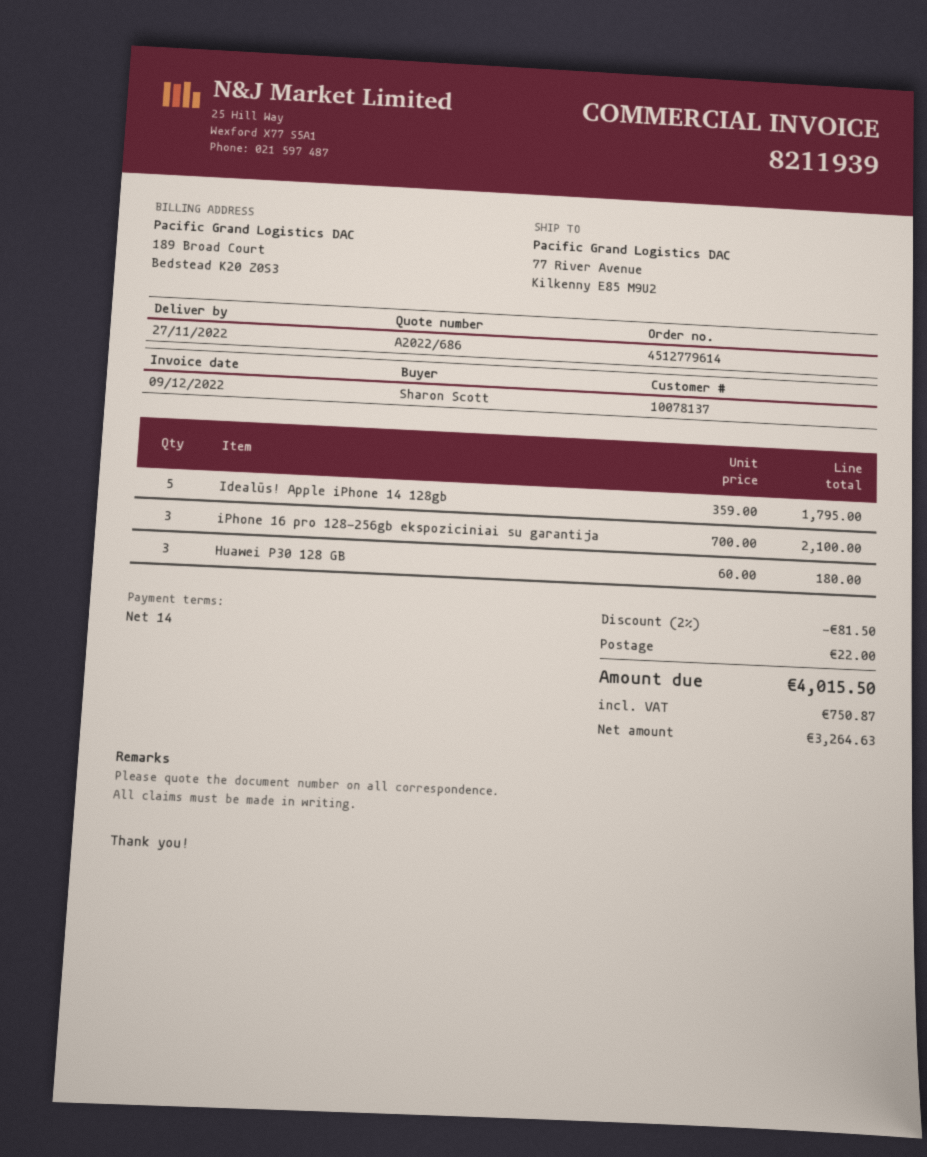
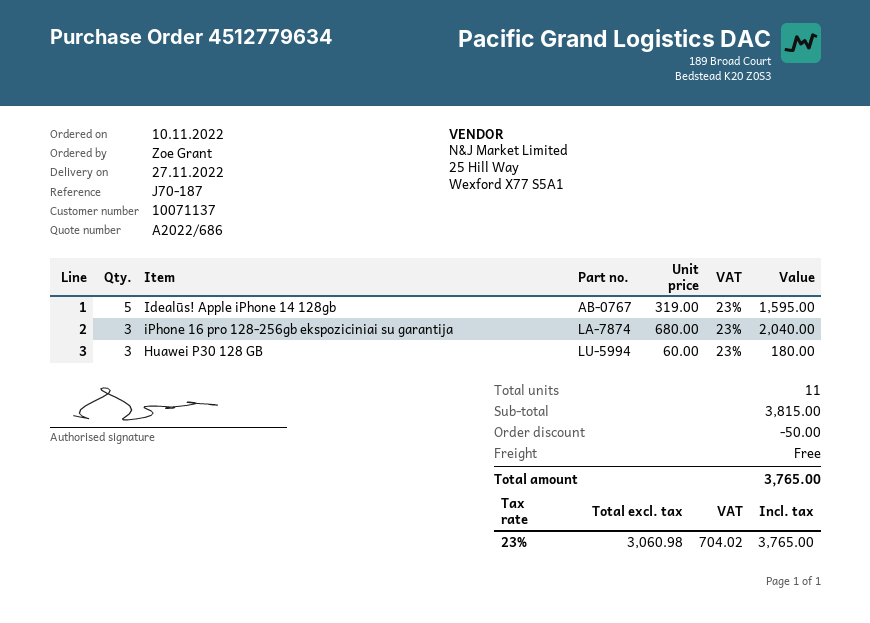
order number: 4512779614 -> 4512779634
customer number: 10078137 -> 10071137
ordered by: Sharon Scott -> Zoe Grant
Idealūs! Apple iPhone 14 128gb: 5 x 359.00 = 1795.00 -> 5 x 319.00 = 1595.00
iPhone 16 pro 128-256gb ekspoziciniai su garantija: 3 x 700.00 = 2100.00 -> 3 x 680.00 = 2040.00
discount: 81.50 -> 50.00
shipping: 22.00 -> 0.00
net: 3264.63 -> 3060.98
tax: 750.87 -> 704.02
total: 4015.50 -> 3765.00

